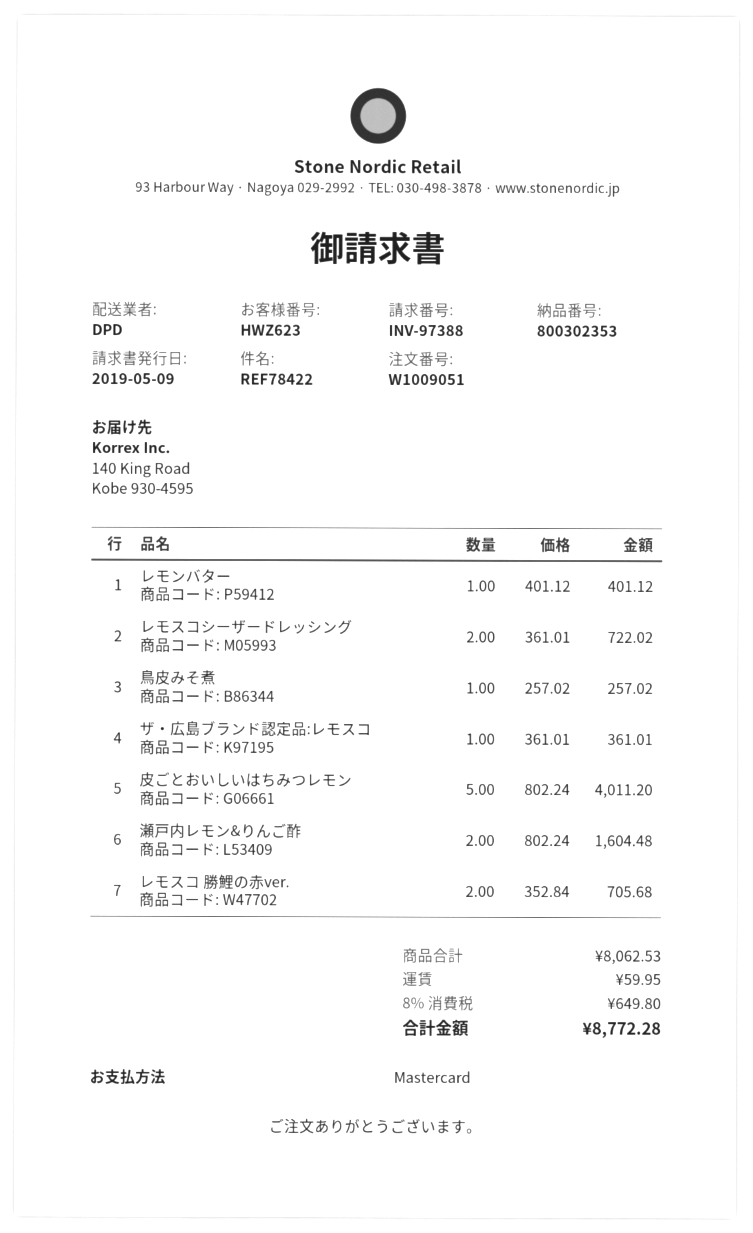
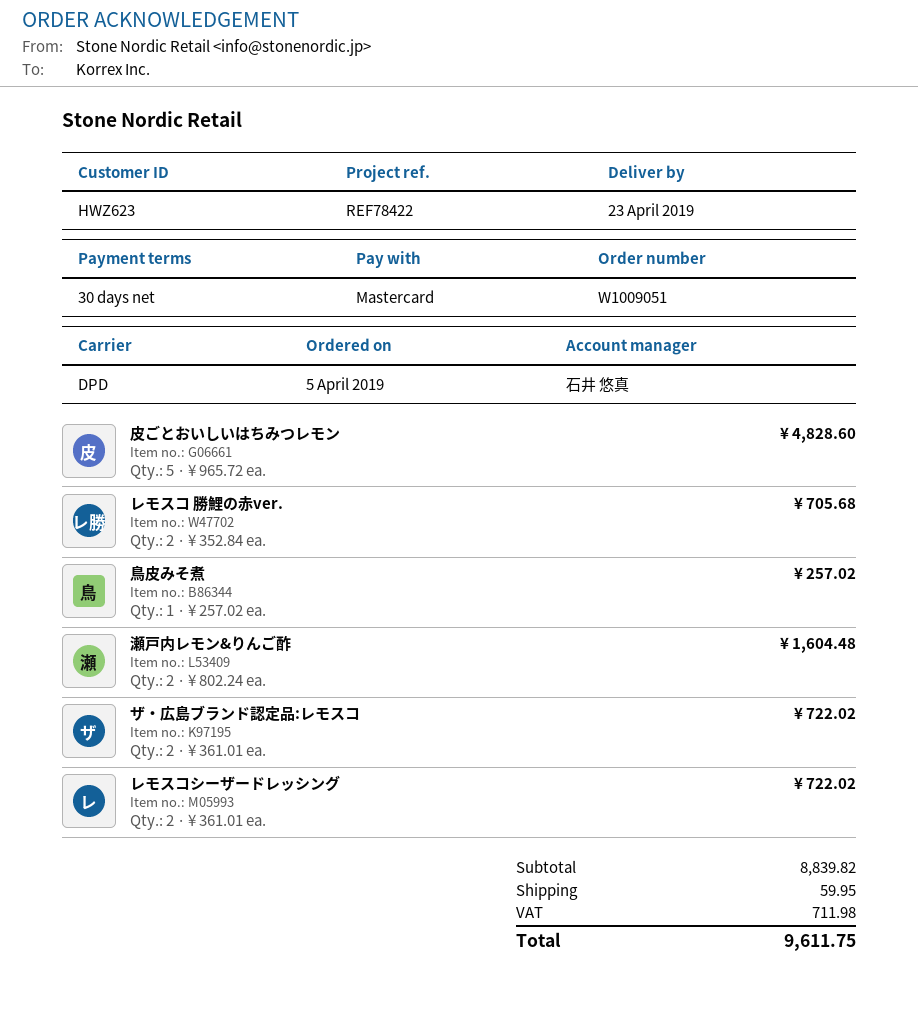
レモンバター: 1 x 401.12 = 401.12 -> none
ザ・広島ブランド認定品:レモスコ: 1 x 361.01 = 361.01 -> 2 x 361.01 = 722.02
皮ごとおいしいはちみつレモン: 5 x 802.24 = 4011.20 -> 5 x 965.72 = 4828.60
subtotal: 8062.53 -> 8839.82
tax: 649.80 -> 711.98
total: 8772.28 -> 9611.75

